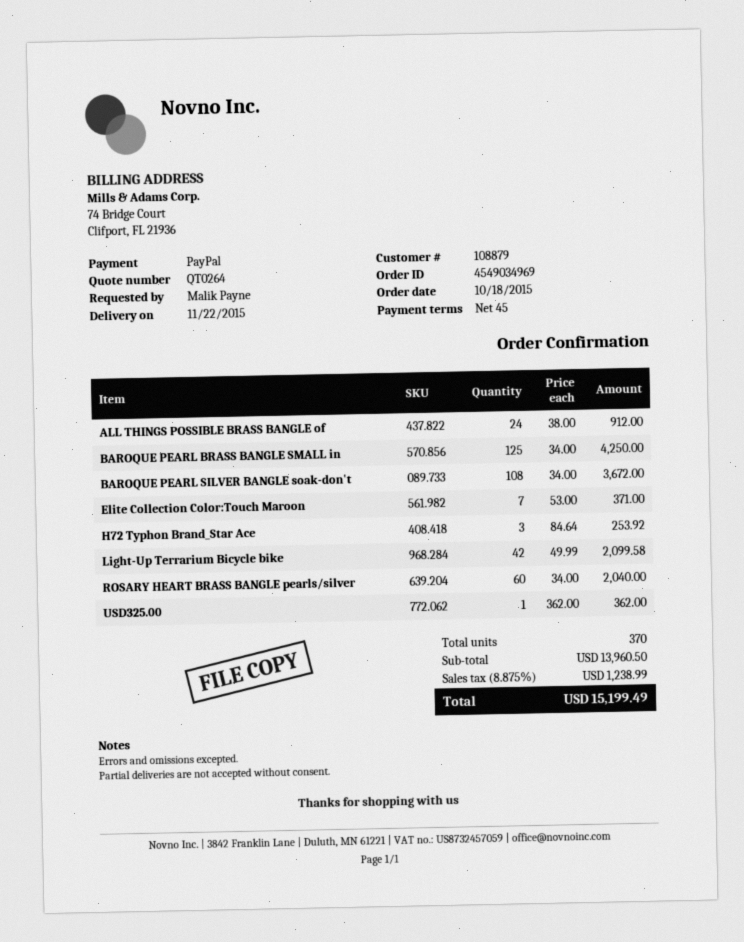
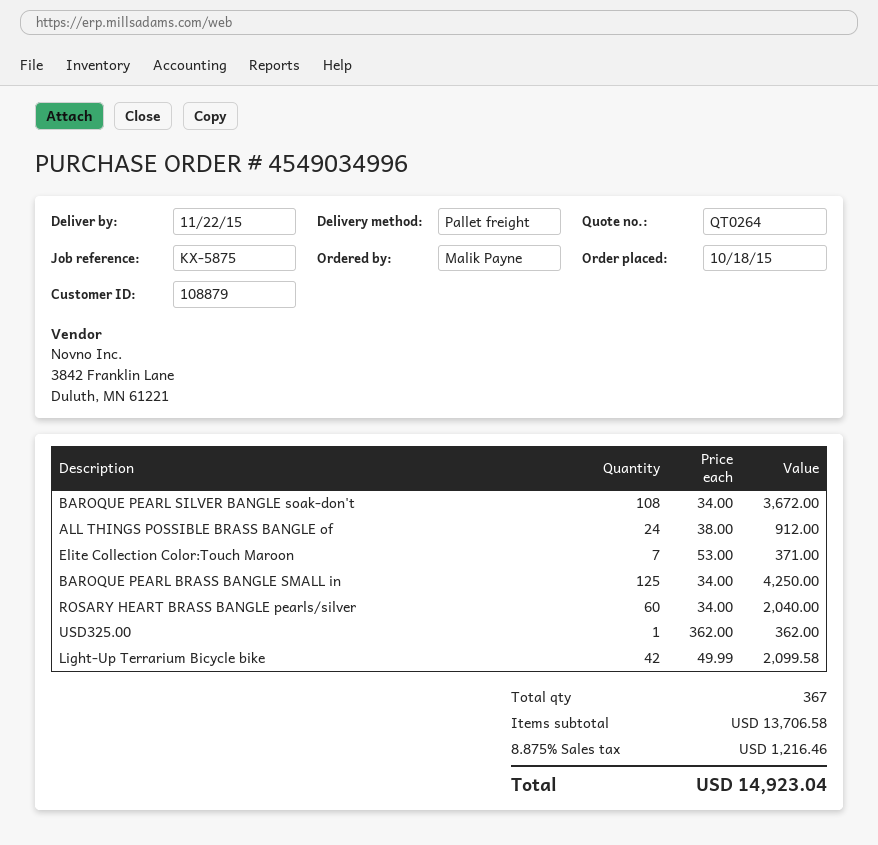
order number: 4549034969 -> 4549034996
H72 Typhon Brand_Star Ace: 3 x 84.64 = 253.92 -> none
total quantity: 370 -> 367
subtotal: 13960.50 -> 13706.58
tax: 8.875% = 1238.99 -> 8.875% = 1216.46
total: 15199.49 -> 14923.04

